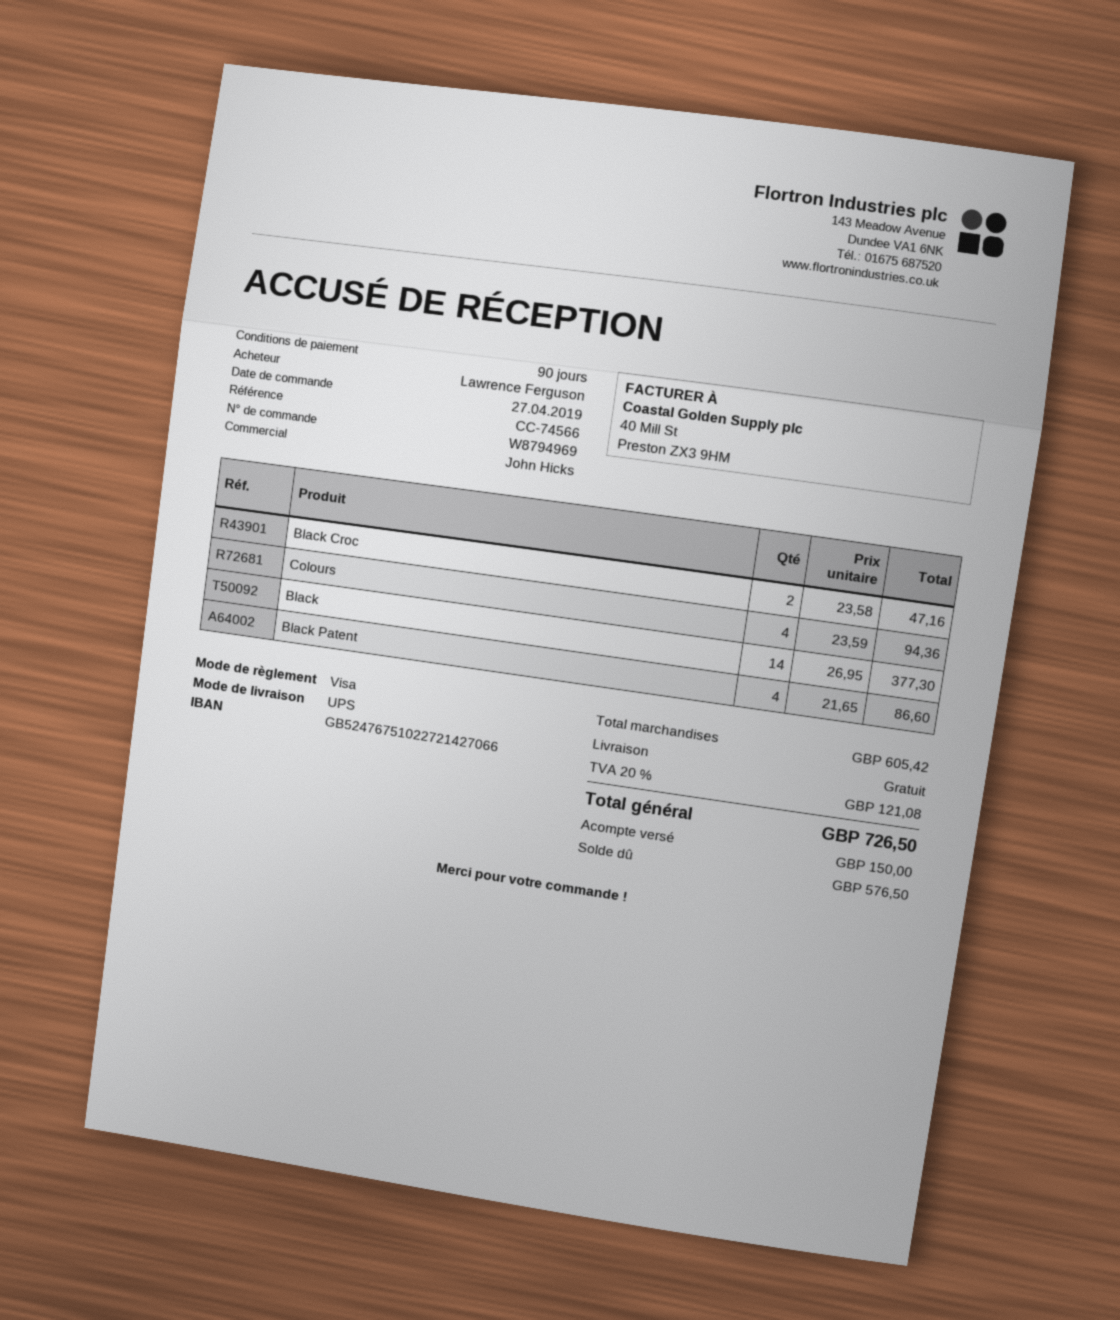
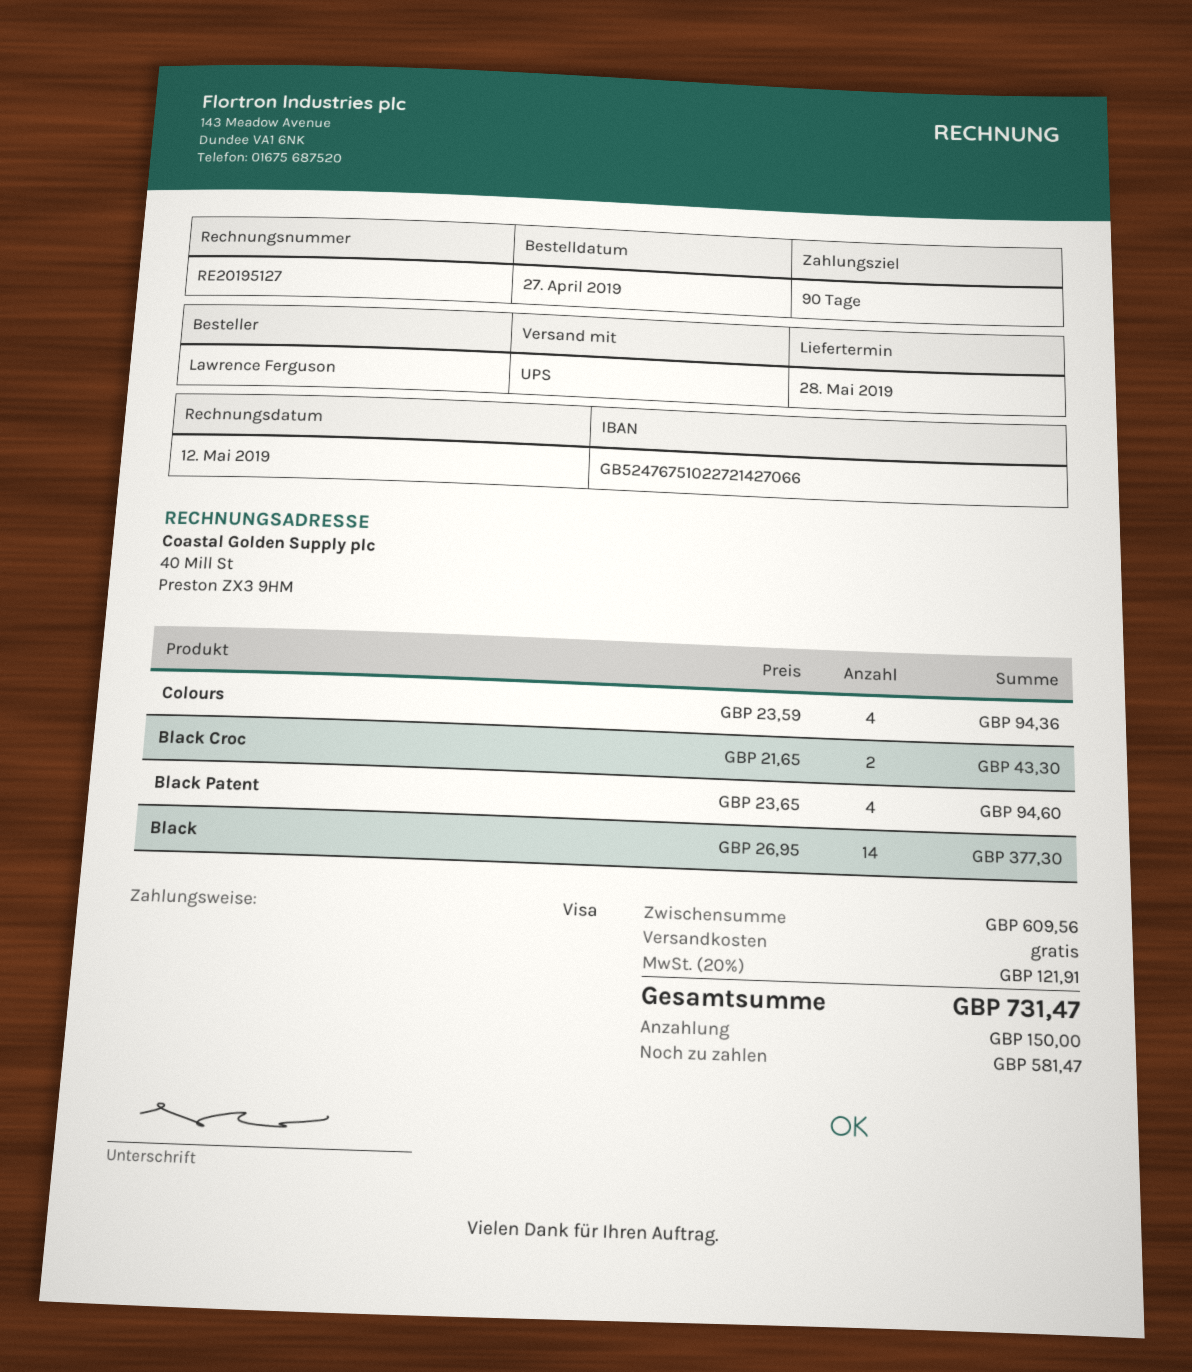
Black Croc: 2 x 23.58 = 47.16 -> 2 x 21.65 = 43.30
Black Patent: 4 x 21.65 = 86.60 -> 4 x 23.65 = 94.60
subtotal: 605.42 -> 609.56
tax: 20% = 121.08 -> 20% = 121.91
total: 726.50 -> 731.47
balance: 576.50 -> 581.47

